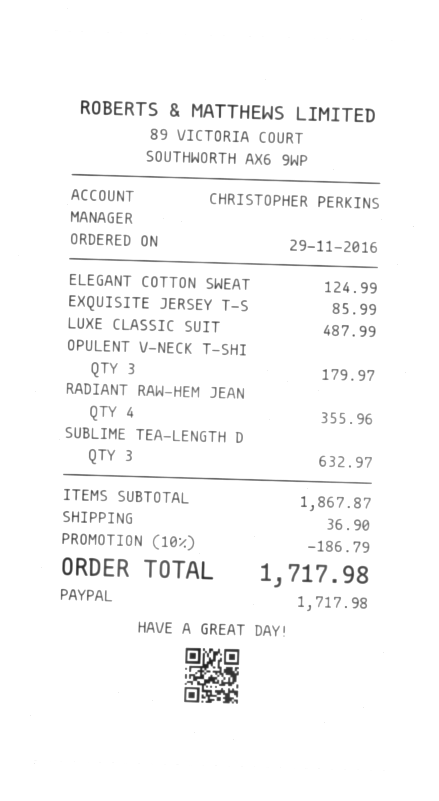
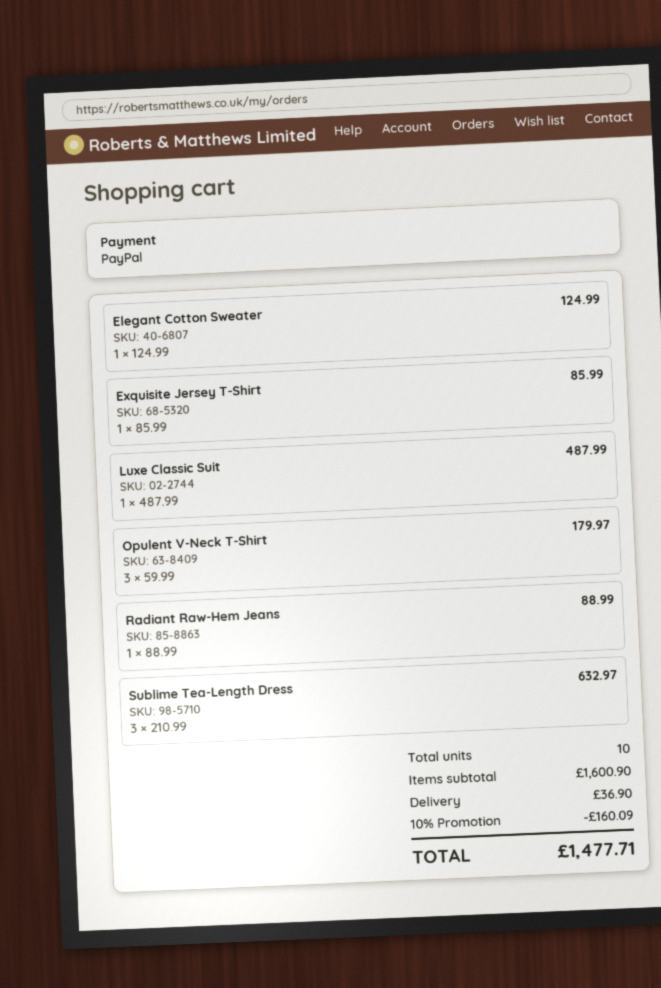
RADIANT RAW-HEM JEAN: 4 for 355.96 -> 1 for 88.99
subtotal: 1867.87 -> 1600.90
discount: 10% = 186.79 -> 10% = 160.09
total: 1717.98 -> 1477.71

